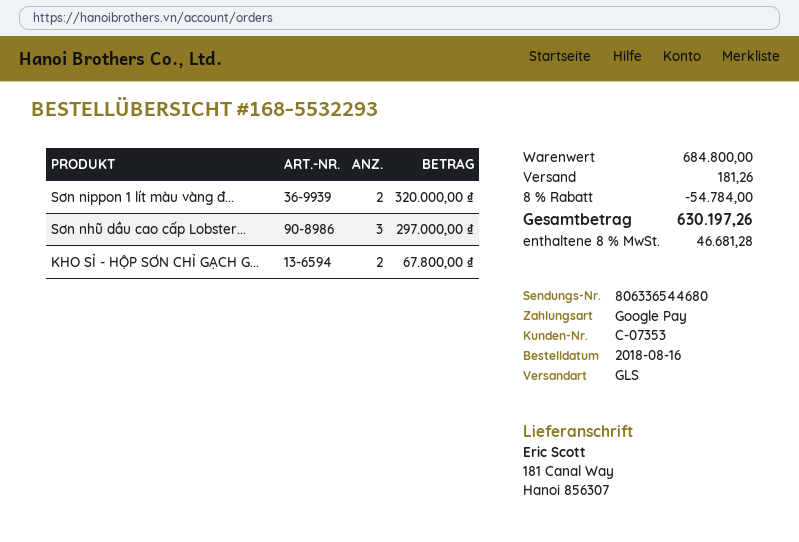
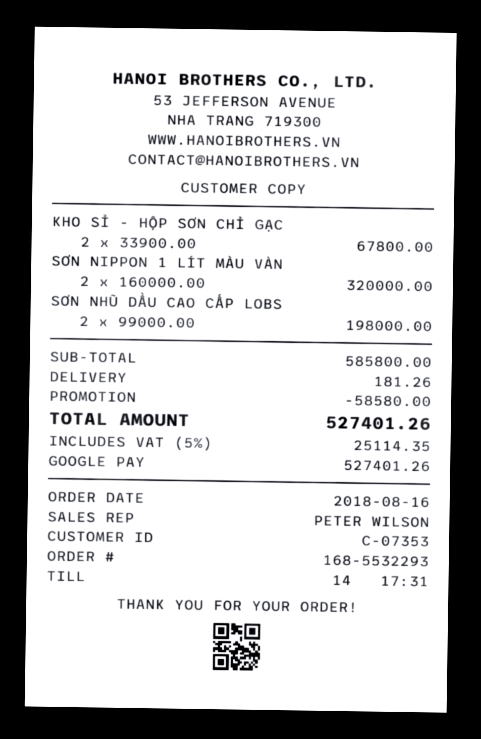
Sơn nhũ dầu cao cấp Lobster...: 3 for 297000.00 -> 2 for 198000.00
subtotal: 684800.00 -> 585800.00
discount: 54784.00 -> 58580.00
tax: 8% = 46681.28 -> 5% = 25114.35
total: 630197.26 -> 527401.26

